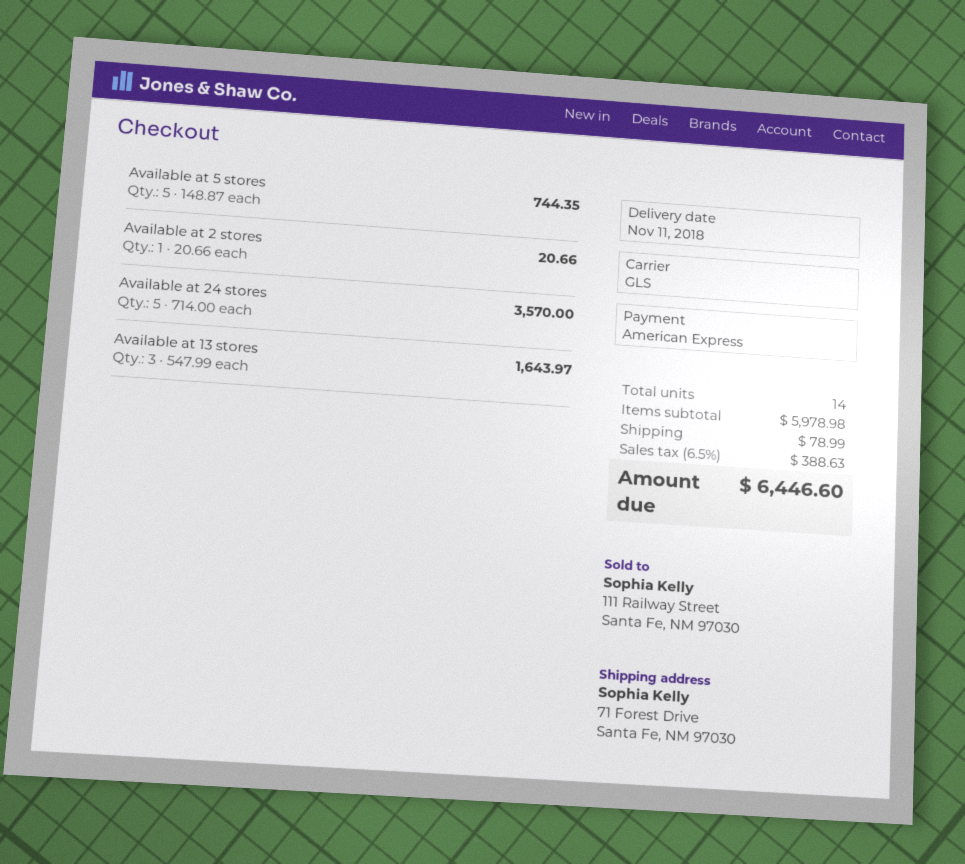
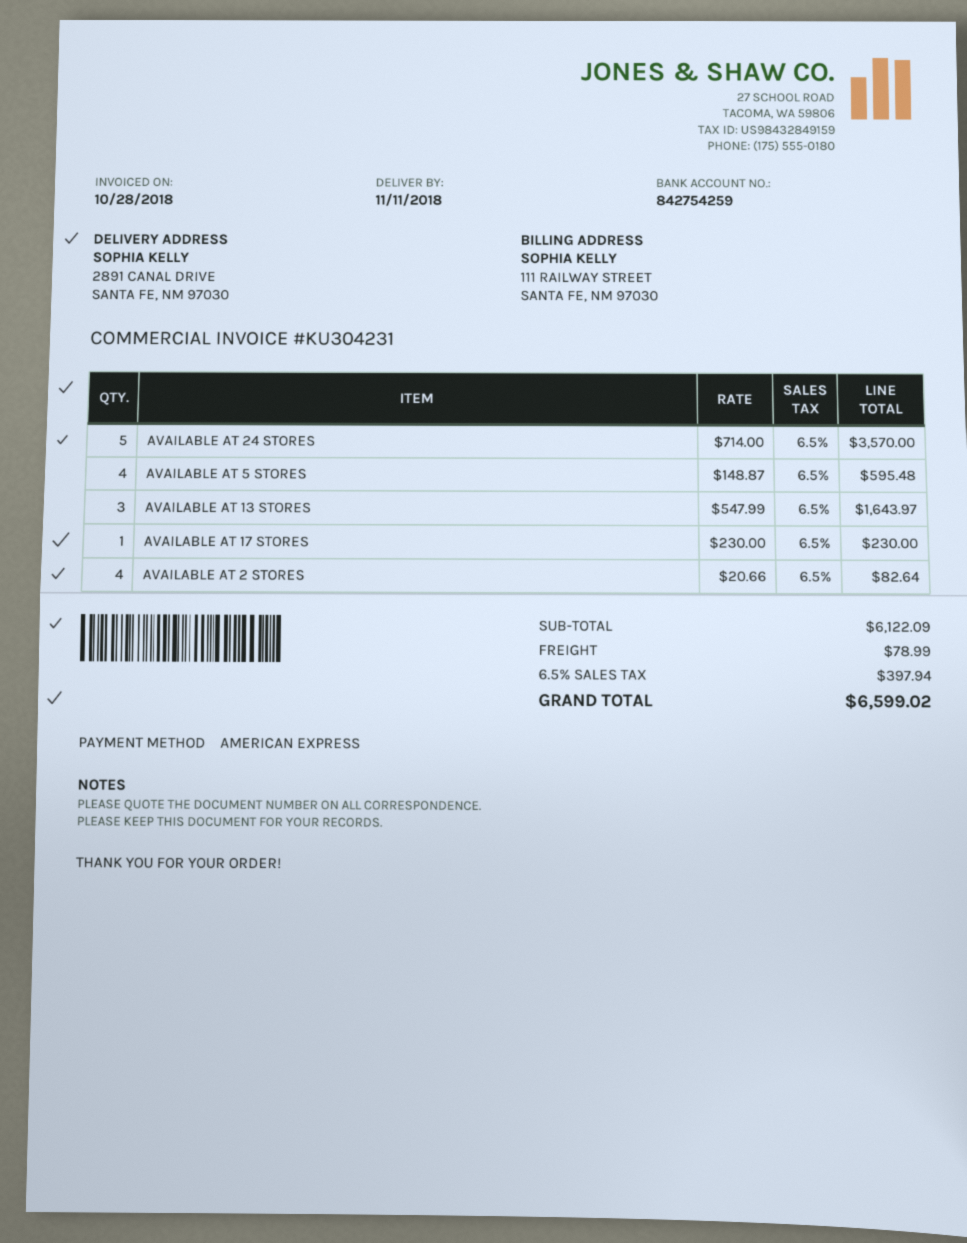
ship to: 71 Forest Drive, Santa Fe, NM 97030 -> 2891 CANAL DRIVE, SANTA FE, NM 97030
Available at 5 stores: 5 x 148.87 = 744.35 -> 4 x 148.87 = 595.48
Available at 2 stores: 1 x 20.66 = 20.66 -> 4 x 20.66 = 82.64
AVAILABLE AT 17 STORES: none -> 1 x 230.00 = 230.00
subtotal: 5978.98 -> 6122.09
tax: 6.5% = 388.63 -> 6.5% = 397.94
total: 6446.60 -> 6599.02

